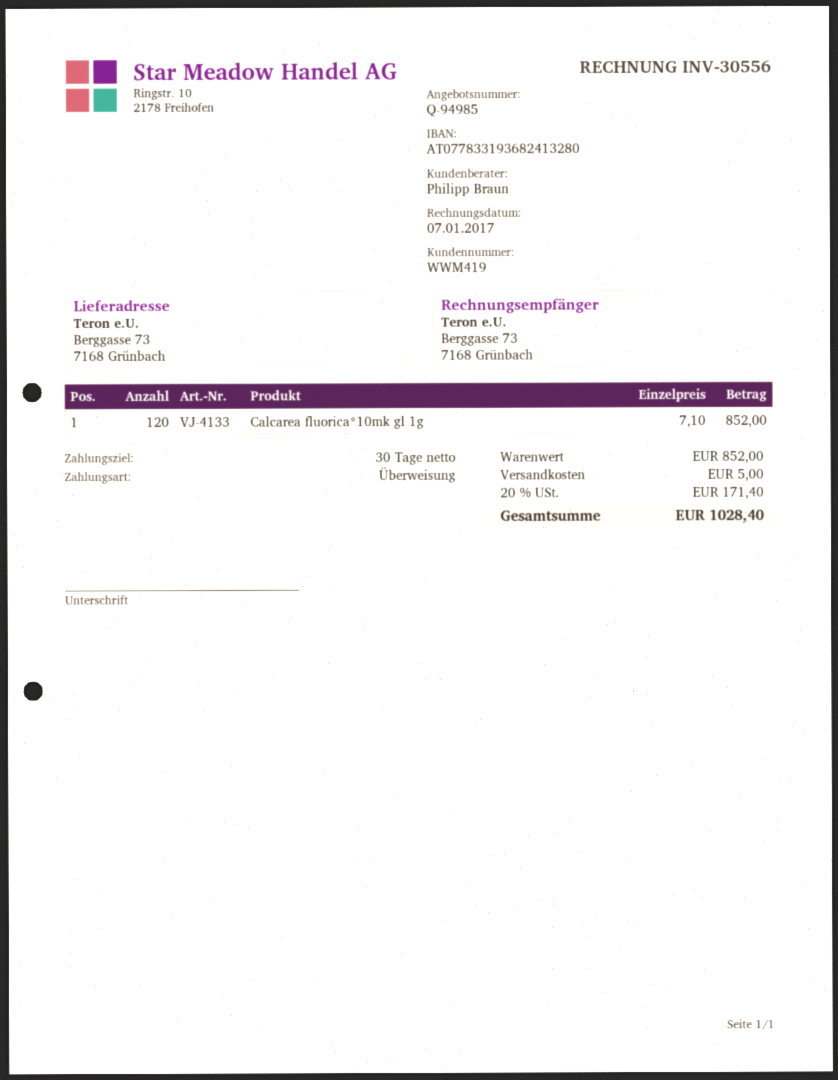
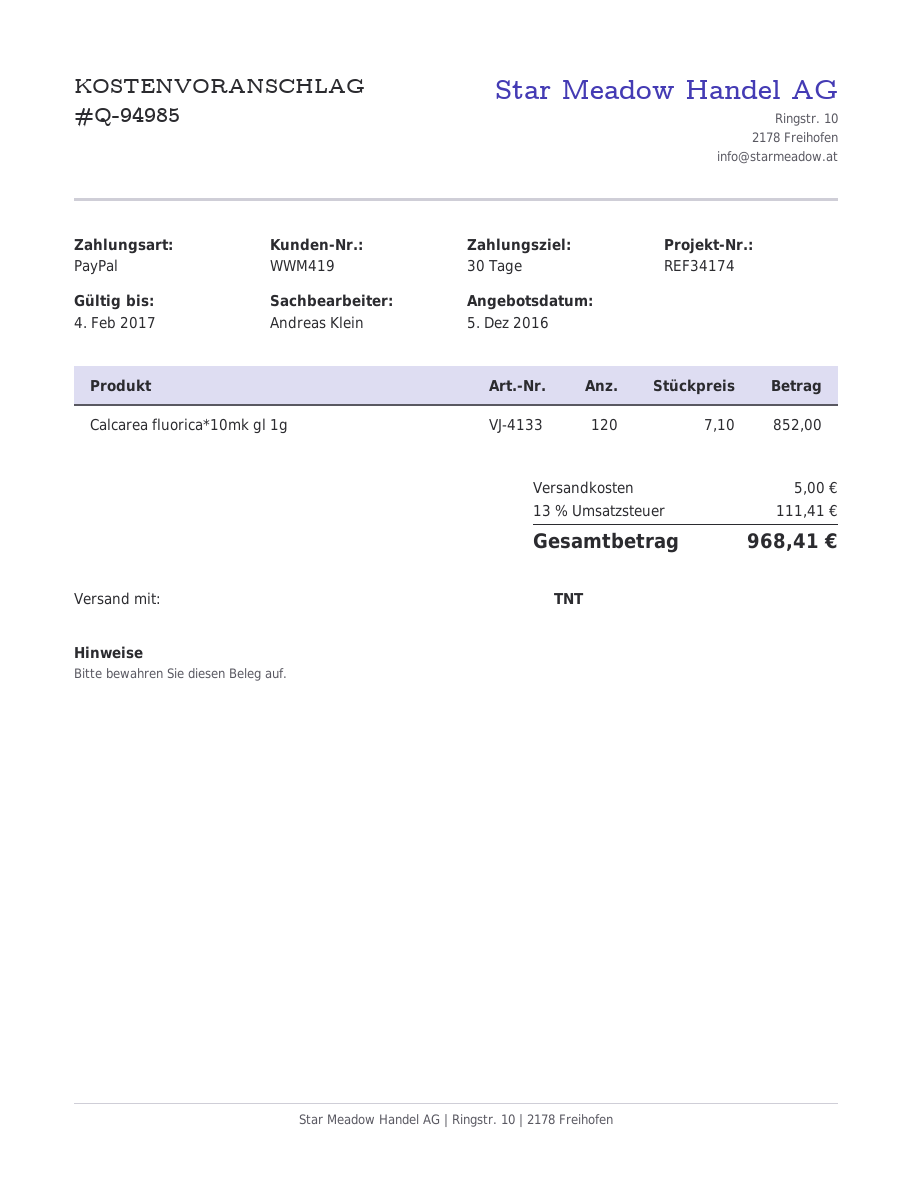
sales rep: Philipp Braun -> Andreas Klein
payment method: bank transfer -> PayPal
tax: 20% = 171.40 -> 13% = 111.41
total: 1028.40 -> 968.41

